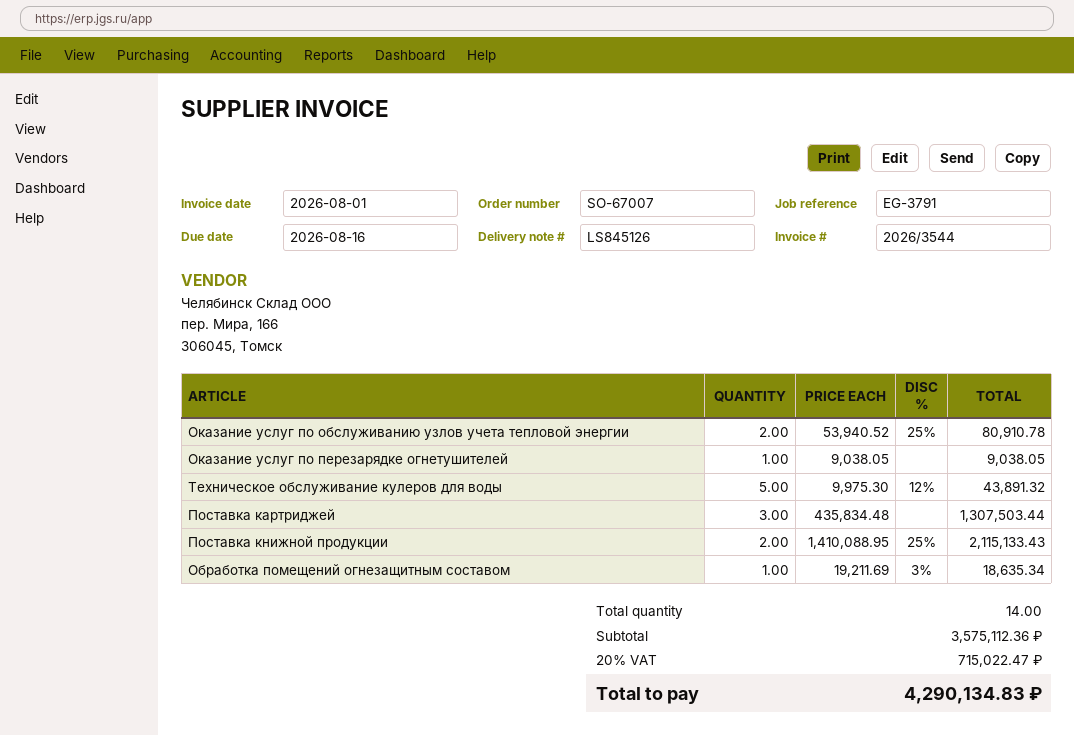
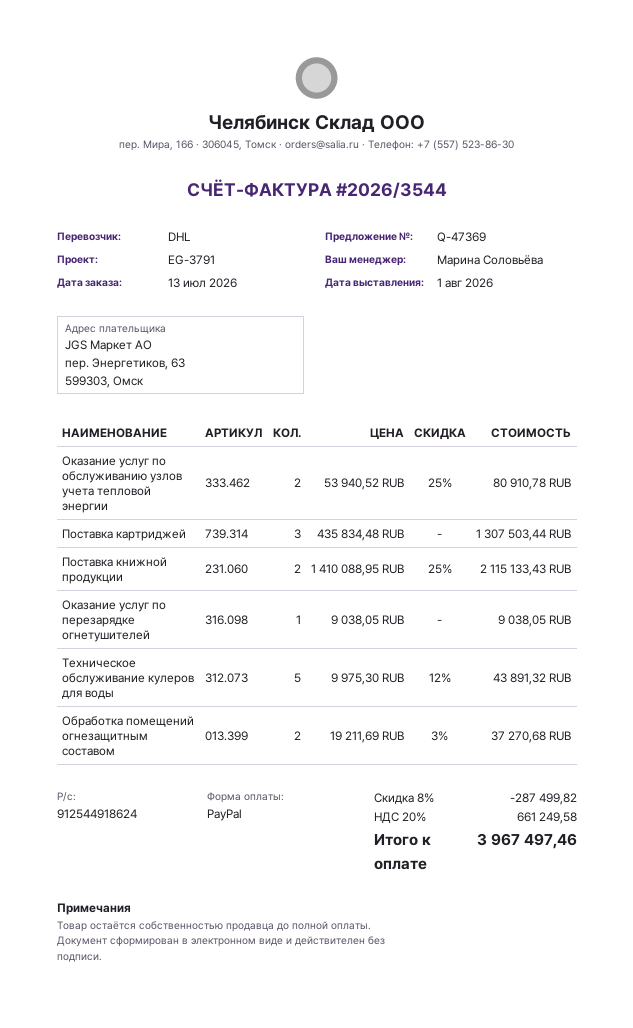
Обработка помещений огнезащитным составом: 1 x 19211.69 - 3% = 18635.34 -> 2 x 19211.69 - 3% = 37270.68
discount: none -> 8% = 287499.82
tax: 20% = 715022.47 -> 20% = 661249.58
total: 4290134.83 -> 3967497.46

